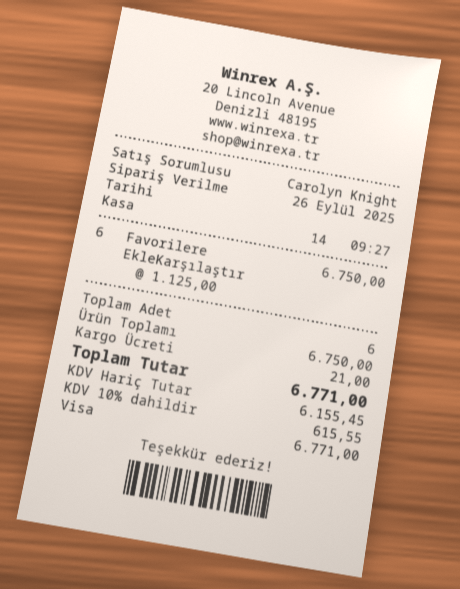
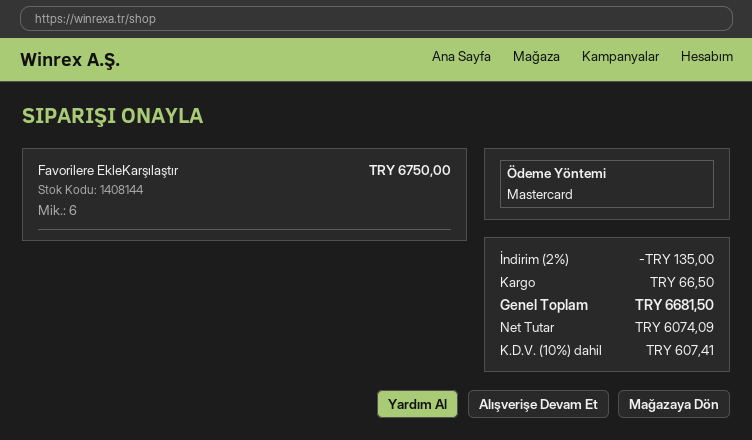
payment method: Visa -> Mastercard
discount: none -> 2% = 135.00
shipping: 21.00 -> 66.50
net: 6155.45 -> 6074.09
tax: 10% = 615.55 -> 10% = 607.41
total: 6771.00 -> 6681.50

